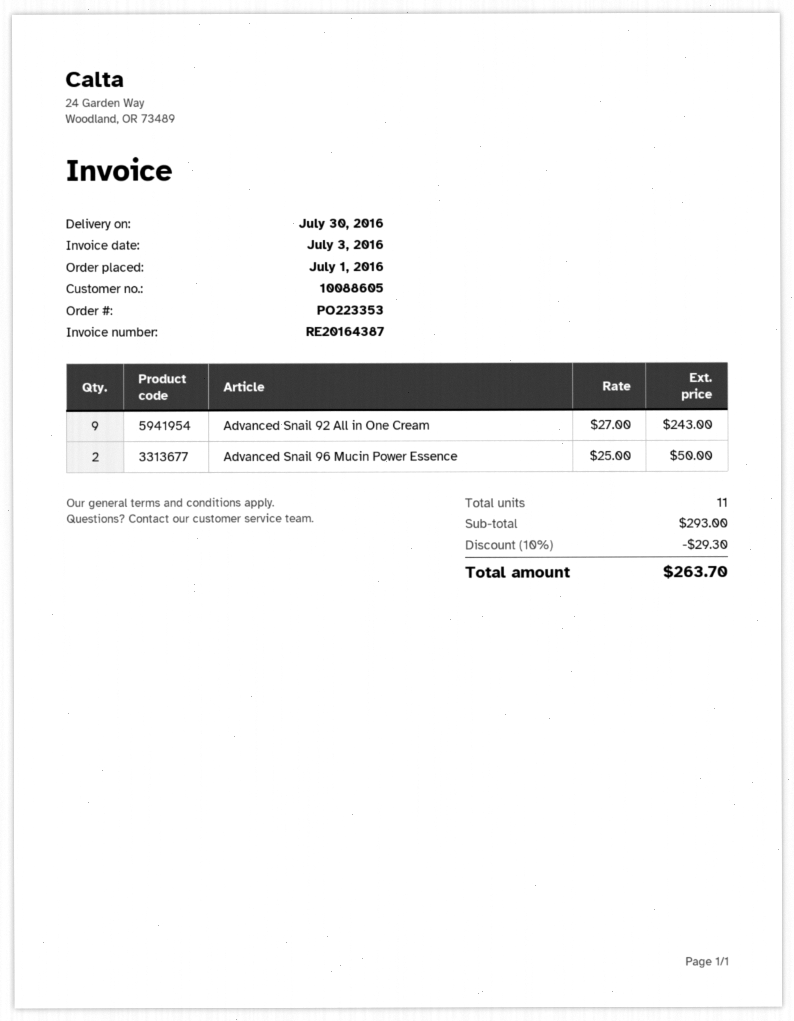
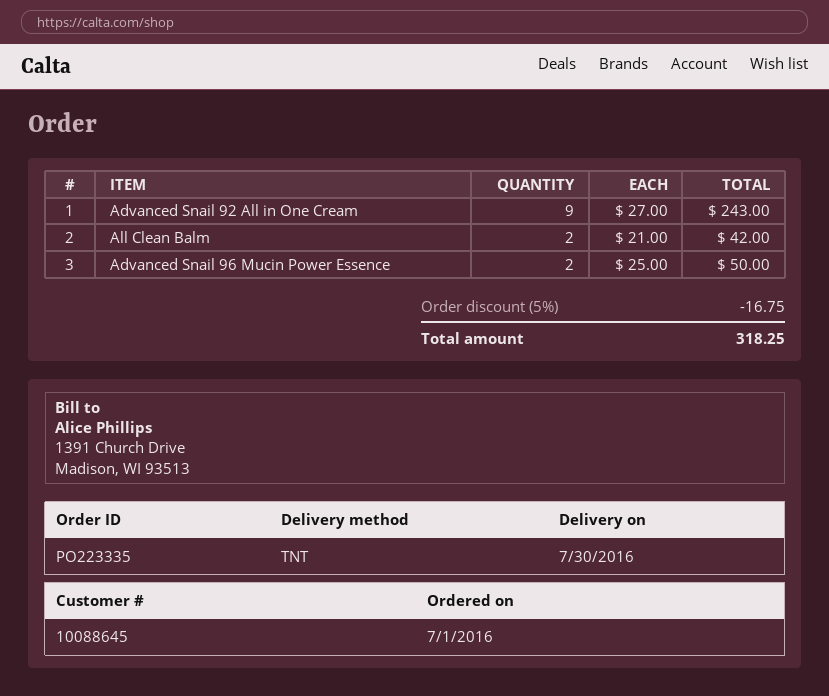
order number: PO223353 -> PO223335
customer number: 10088605 -> 10088645
All Clean Balm: none -> 2 x 21.00 = 42.00
discount: 10% = 29.30 -> 5% = 16.75
total: 263.70 -> 318.25

